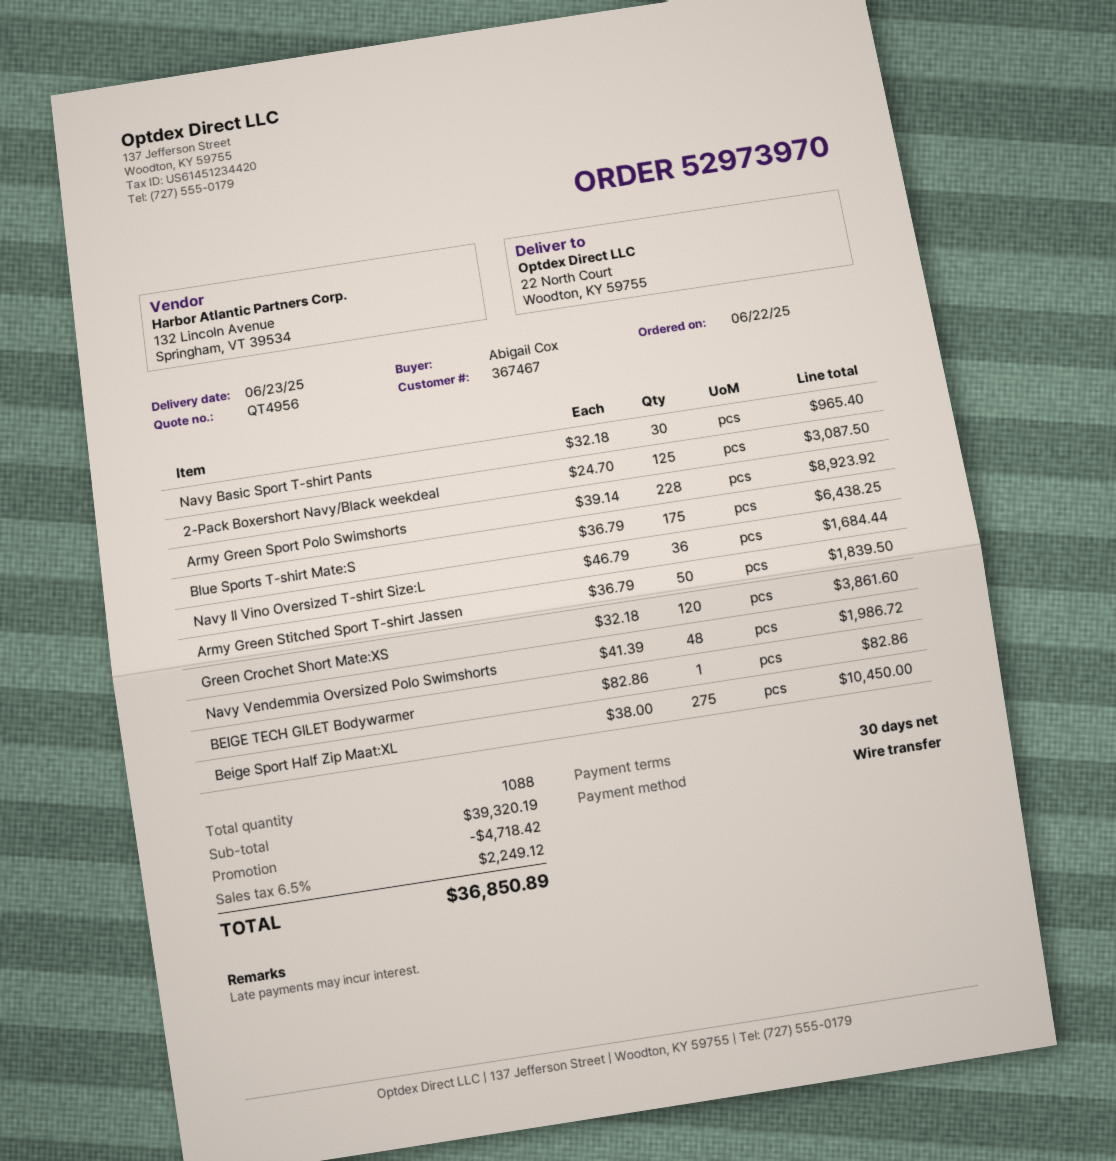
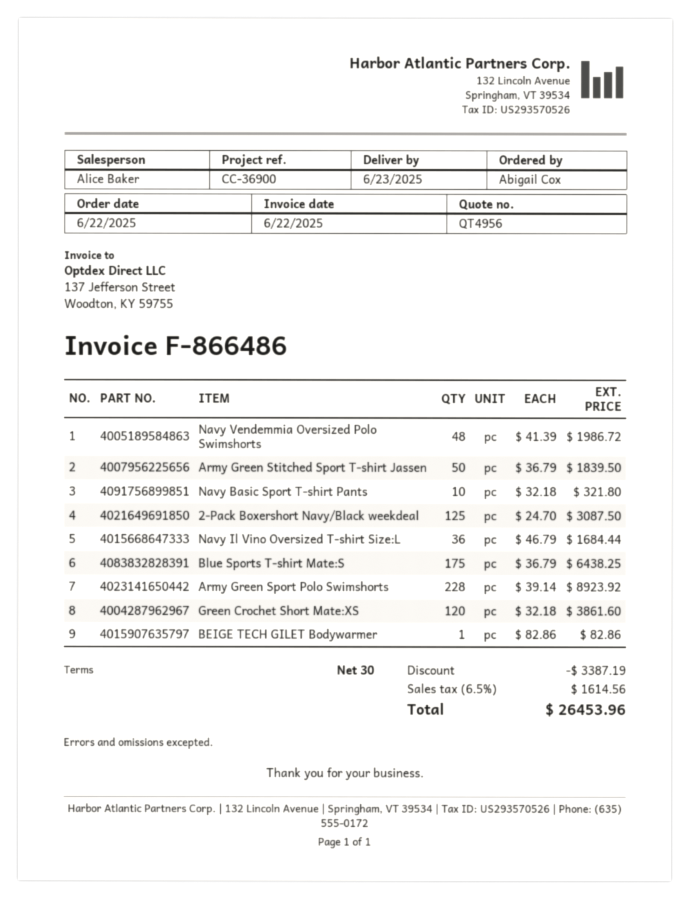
Navy Basic Sport T-shirt Pants: 30 x 32.18 = 965.40 -> 10 x 32.18 = 321.80
Beige Sport Half Zip Maat:XL: 275 x 38.00 = 10450.00 -> none
discount: 4718.42 -> 3387.19
tax: 6.5% = 2249.12 -> 6.5% = 1614.56
total: 36850.89 -> 26453.96

